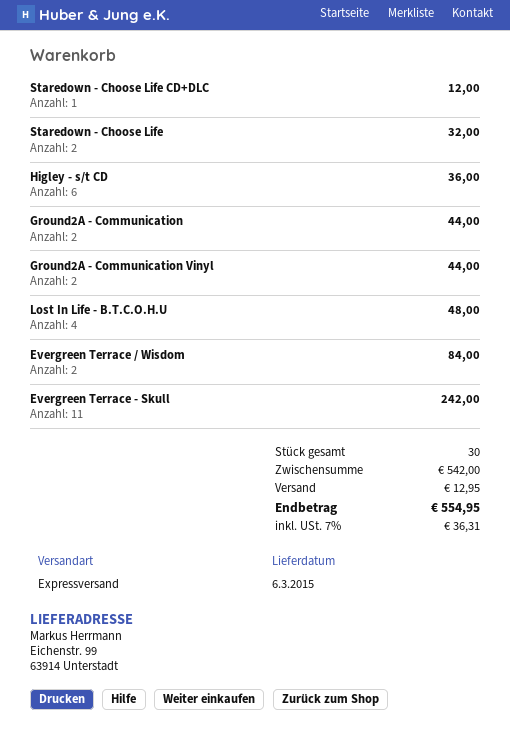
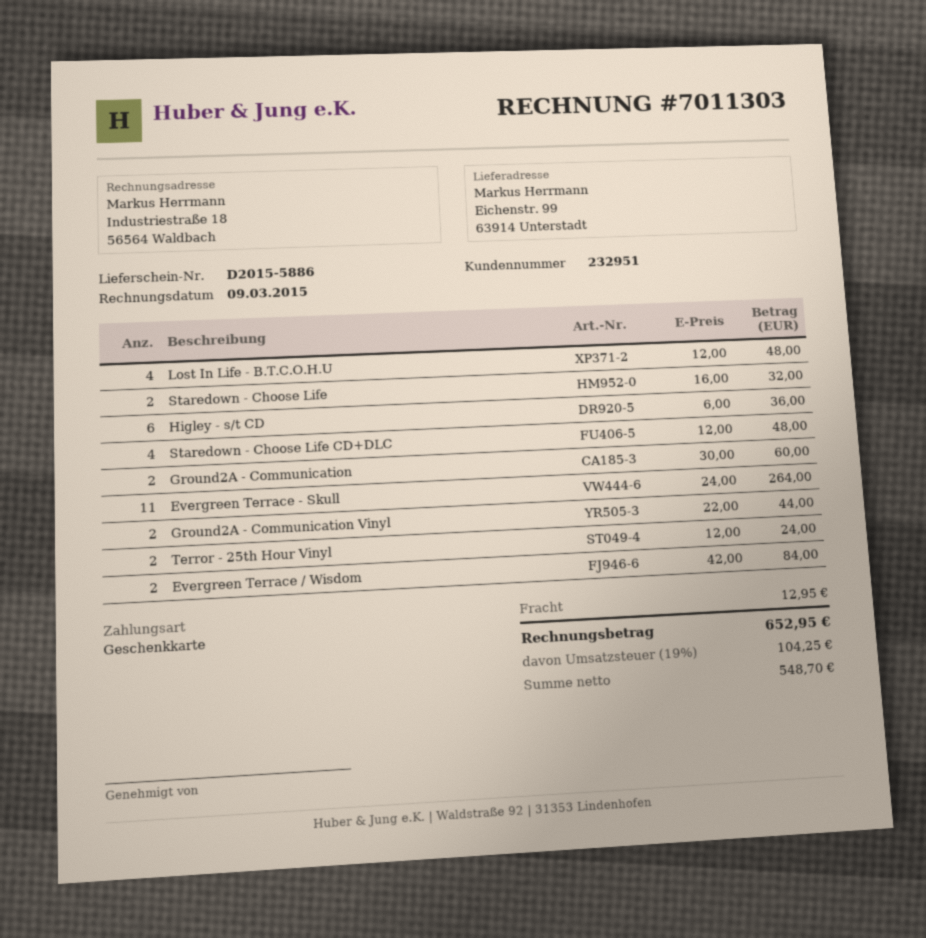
Staredown - Choose Life CD+DLC: 1 for 12.00 -> 4 for 48.00
Ground2A - Communication: 2 for 44.00 -> 2 for 60.00
Evergreen Terrace - Skull: 11 for 242.00 -> 11 for 264.00
Terror - 25th Hour Vinyl: none -> 2 for 24.00
tax: 7% = 36.31 -> 19% = 104.25
total: 554.95 -> 652.95

